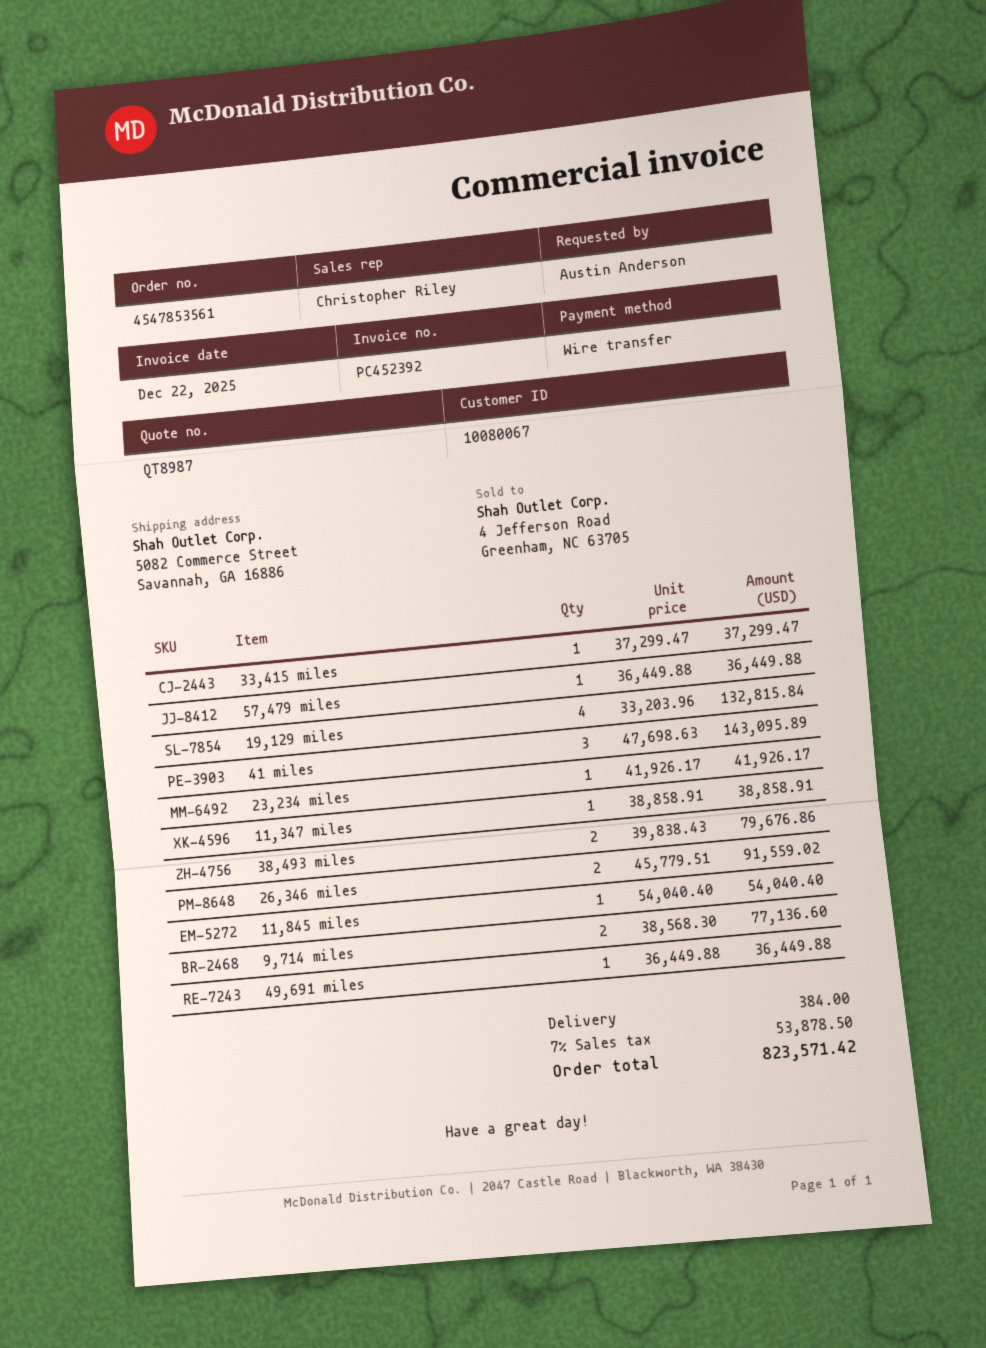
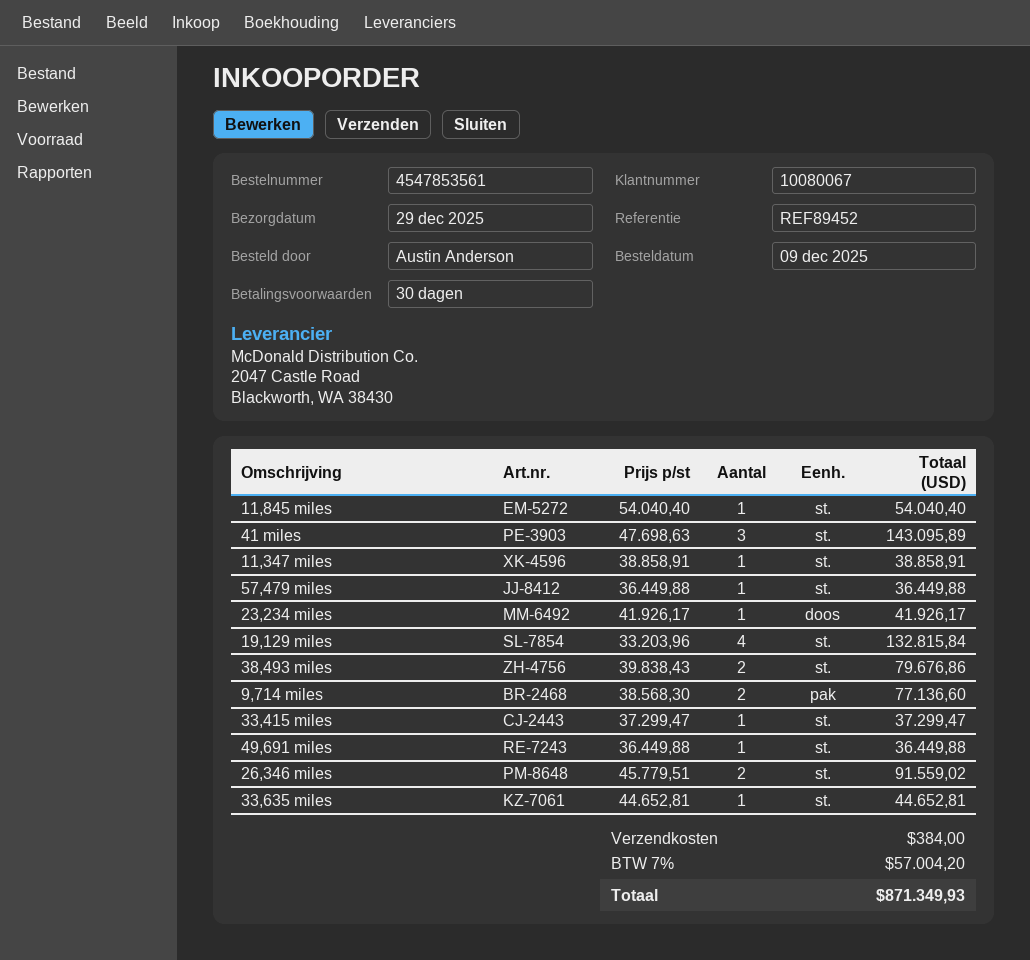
33,635 miles: none -> 1 x 44652.81 = 44652.81
tax: 7% = 53878.50 -> 7% = 57004.20
total: 823571.42 -> 871349.93

